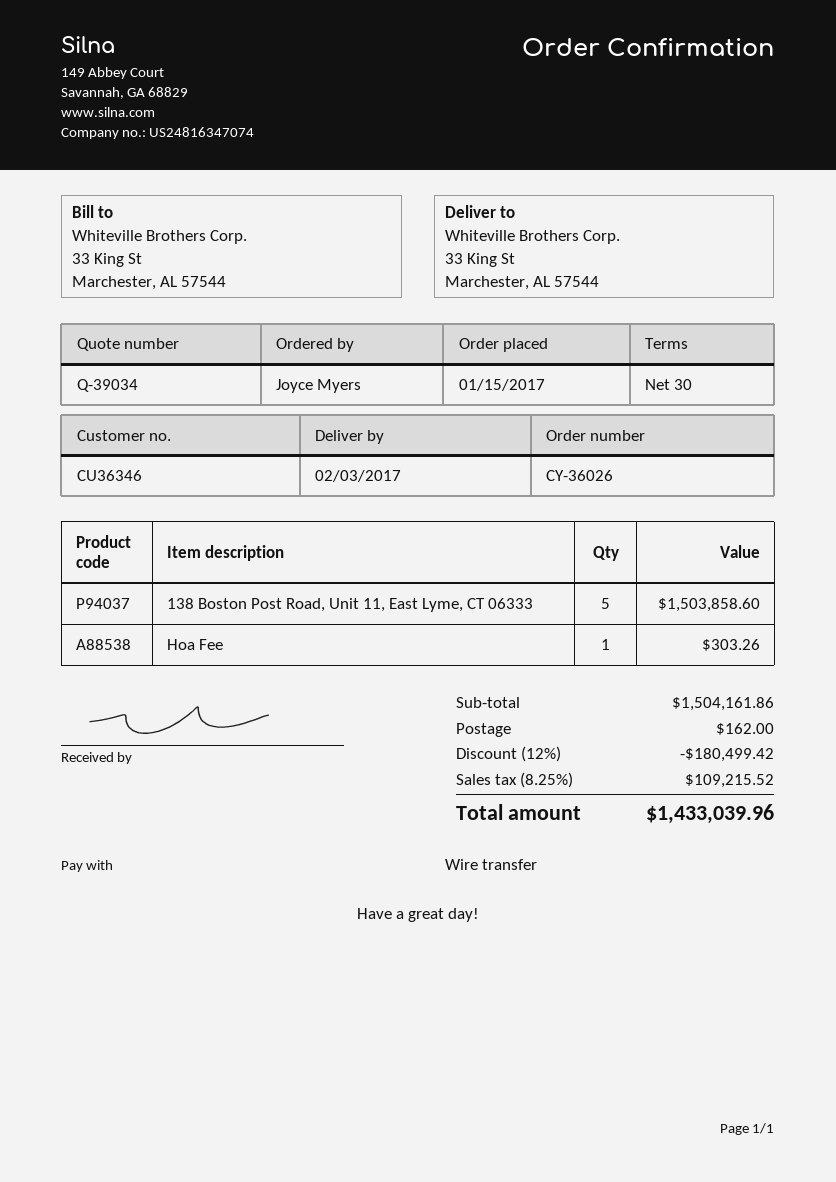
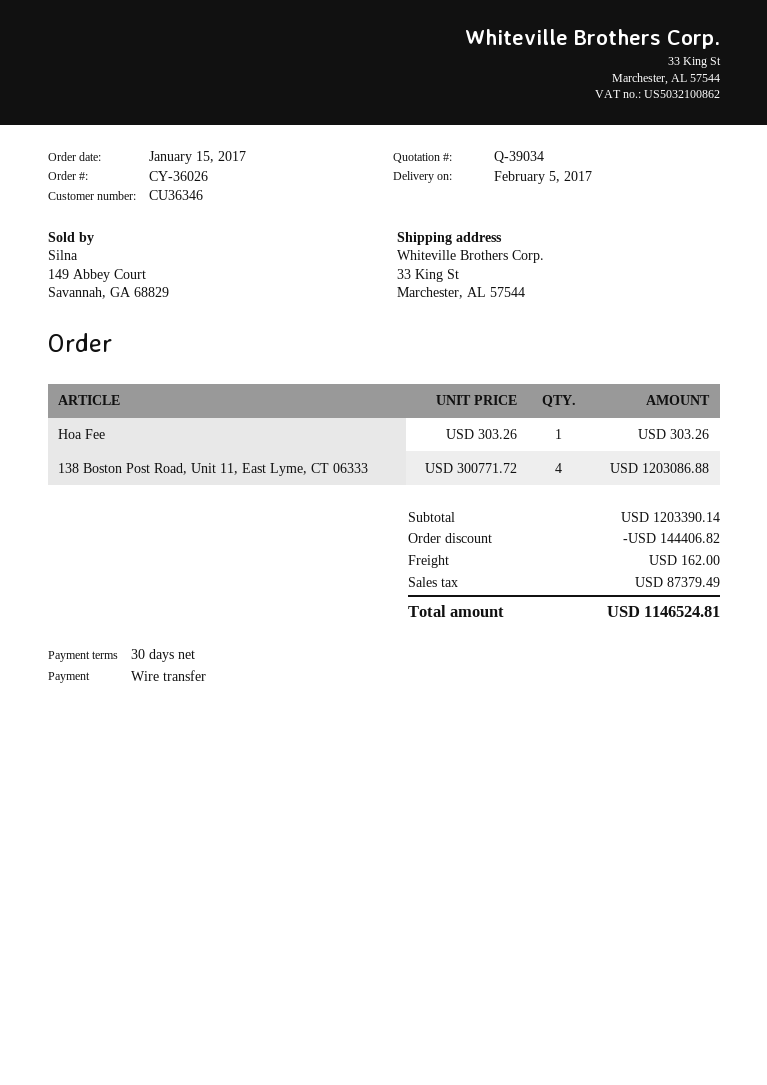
delivery date: 2017-02-03 -> 2017-02-05
138 Boston Post Road, Unit 11, East Lyme, CT 06333: 5 for 1503858.60 -> 4 for 1203086.88
subtotal: 1504161.86 -> 1203390.14
discount: 180499.42 -> 144406.82
tax: 109215.52 -> 87379.49
total: 1433039.96 -> 1146524.81

